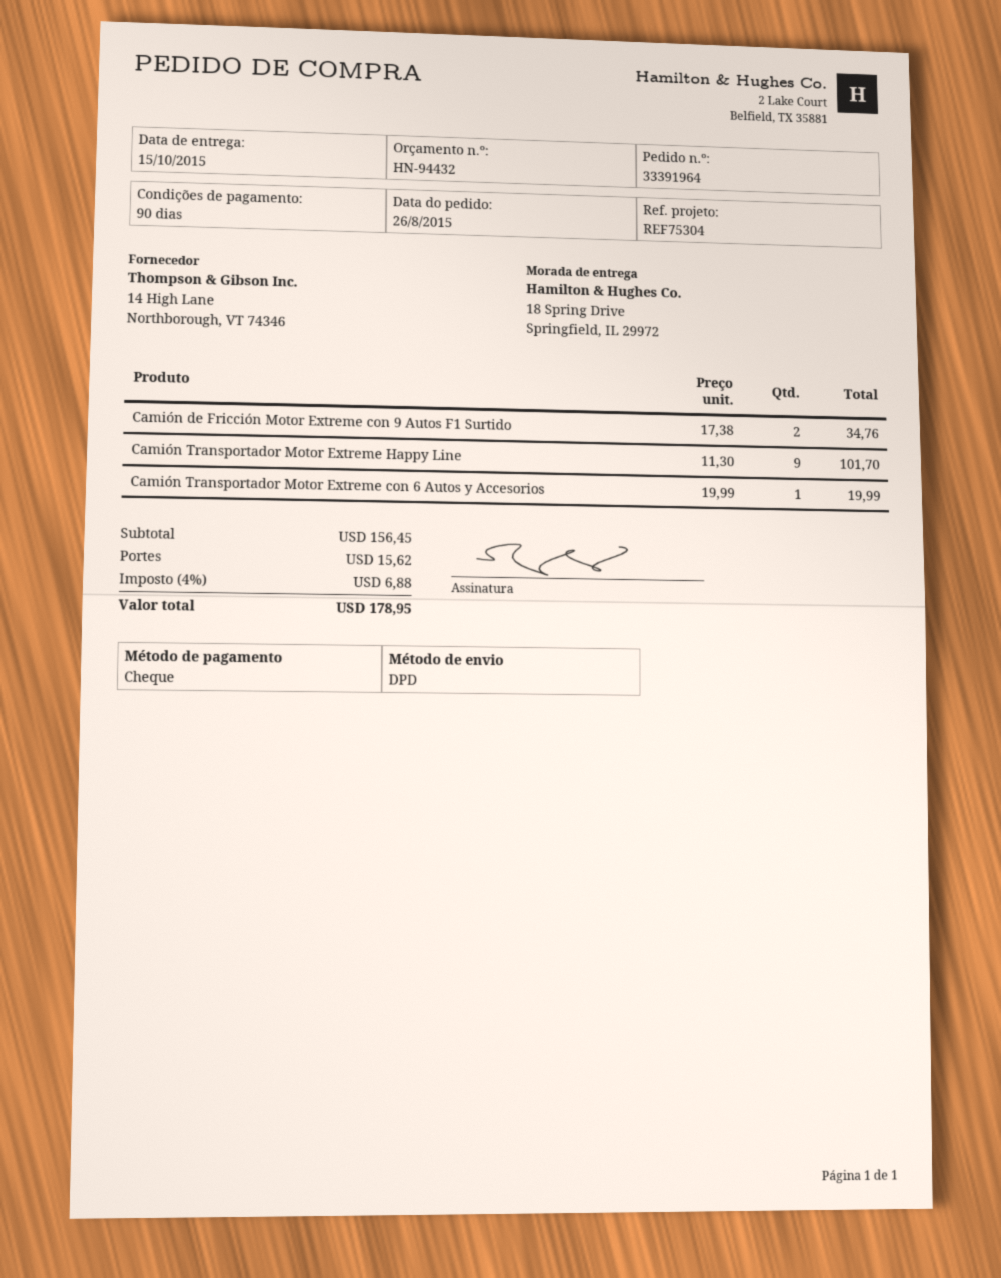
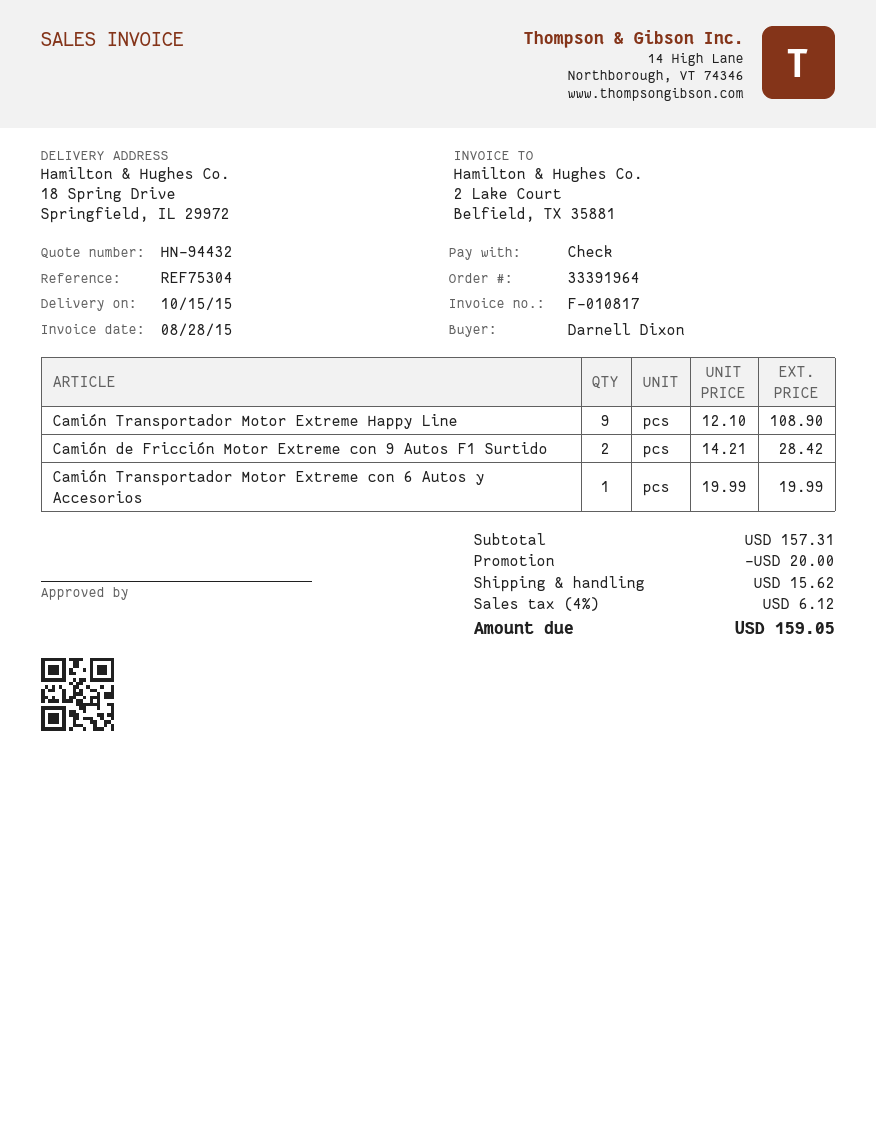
Camión de Fricción Motor Extreme con 9 Autos F1 Surtido: 2 x 17.38 = 34.76 -> 2 x 14.21 = 28.42
Camión Transportador Motor Extreme Happy Line: 9 x 11.30 = 101.70 -> 9 x 12.10 = 108.90
subtotal: 156.45 -> 157.31
discount: none -> 20.00
tax: 4% = 6.88 -> 4% = 6.12
total: 178.95 -> 159.05

